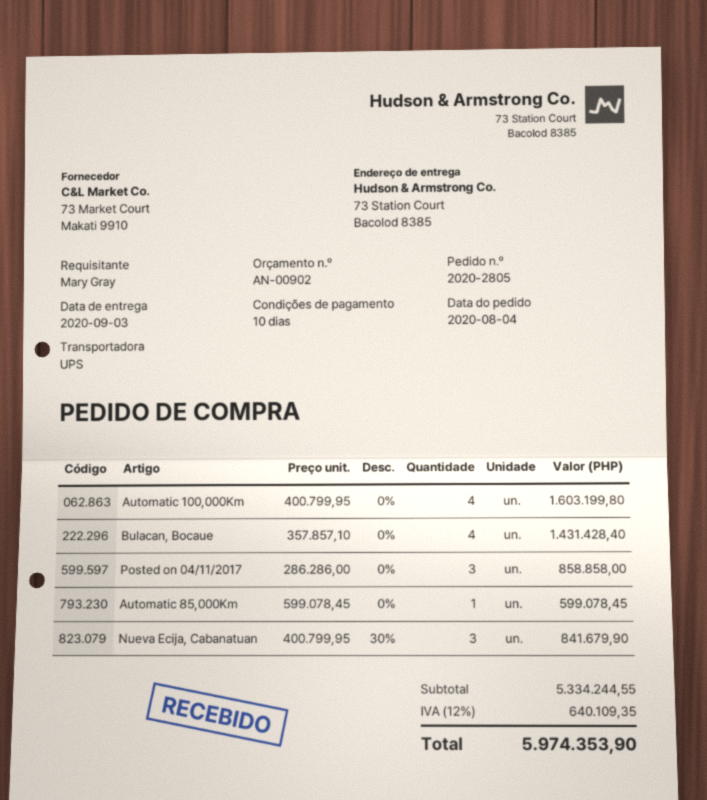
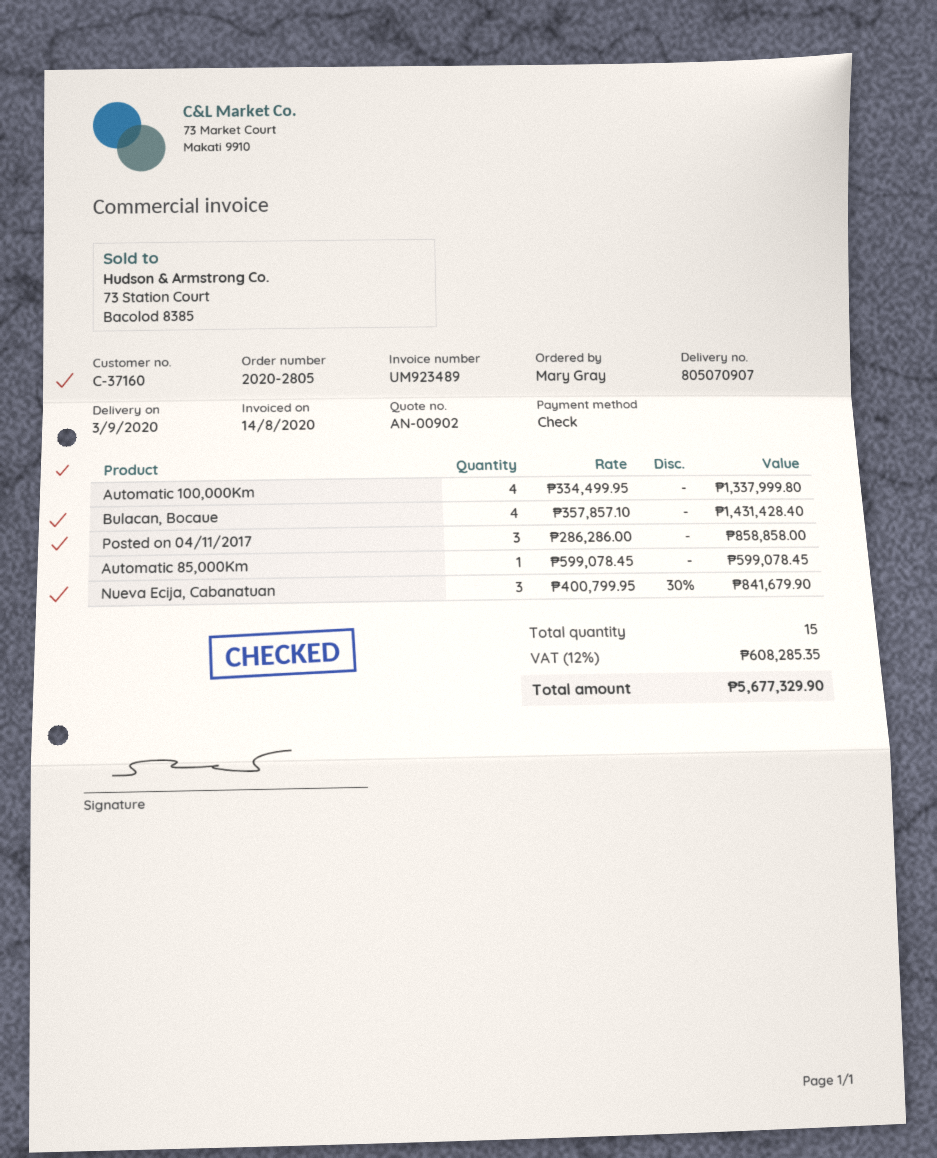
Automatic 100,000Km: 4 x 400799.95 = 1603199.80 -> 4 x 334499.95 = 1337999.80
tax: 12% = 640109.35 -> 12% = 608285.35
total: 5974353.90 -> 5677329.90

